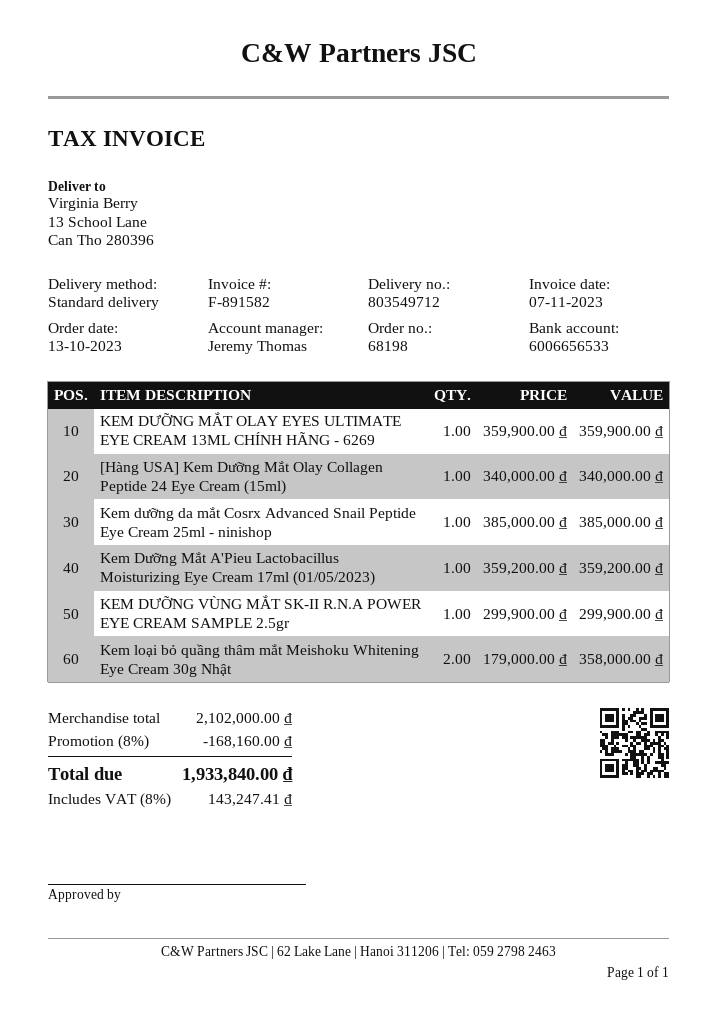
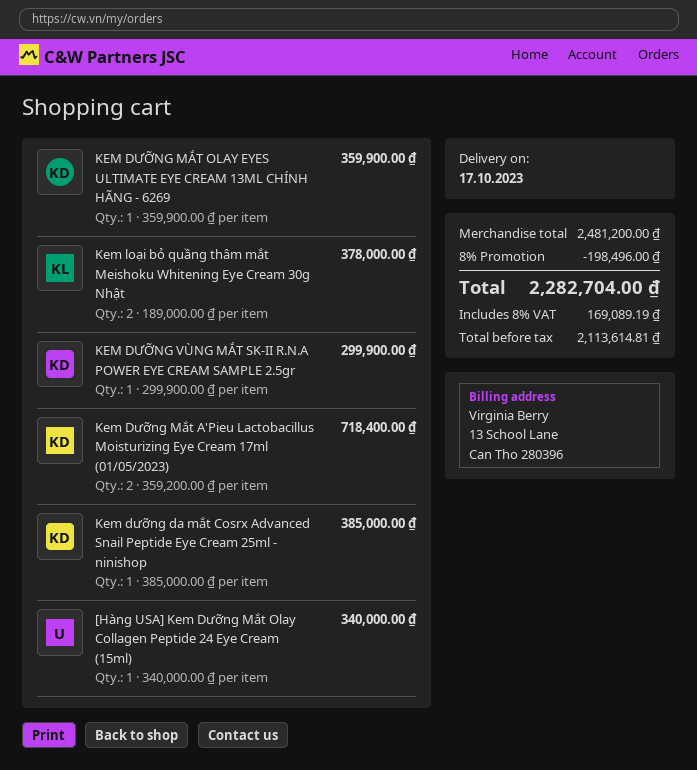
Kem Dưỡng Mắt A'Pieu Lactobacillus Moisturizing Eye Cream 17ml (01/05/2023): 1 x 359200.00 = 359200.00 -> 2 x 359200.00 = 718400.00
Kem loại bỏ quầng thâm mắt Meishoku Whitening Eye Cream 30g Nhật: 2 x 179000.00 = 358000.00 -> 2 x 189000.00 = 378000.00
subtotal: 2102000.00 -> 2481200.00
discount: 8% = 168160.00 -> 8% = 198496.00
tax: 8% = 143247.41 -> 8% = 169089.19
total: 1933840.00 -> 2282704.00

